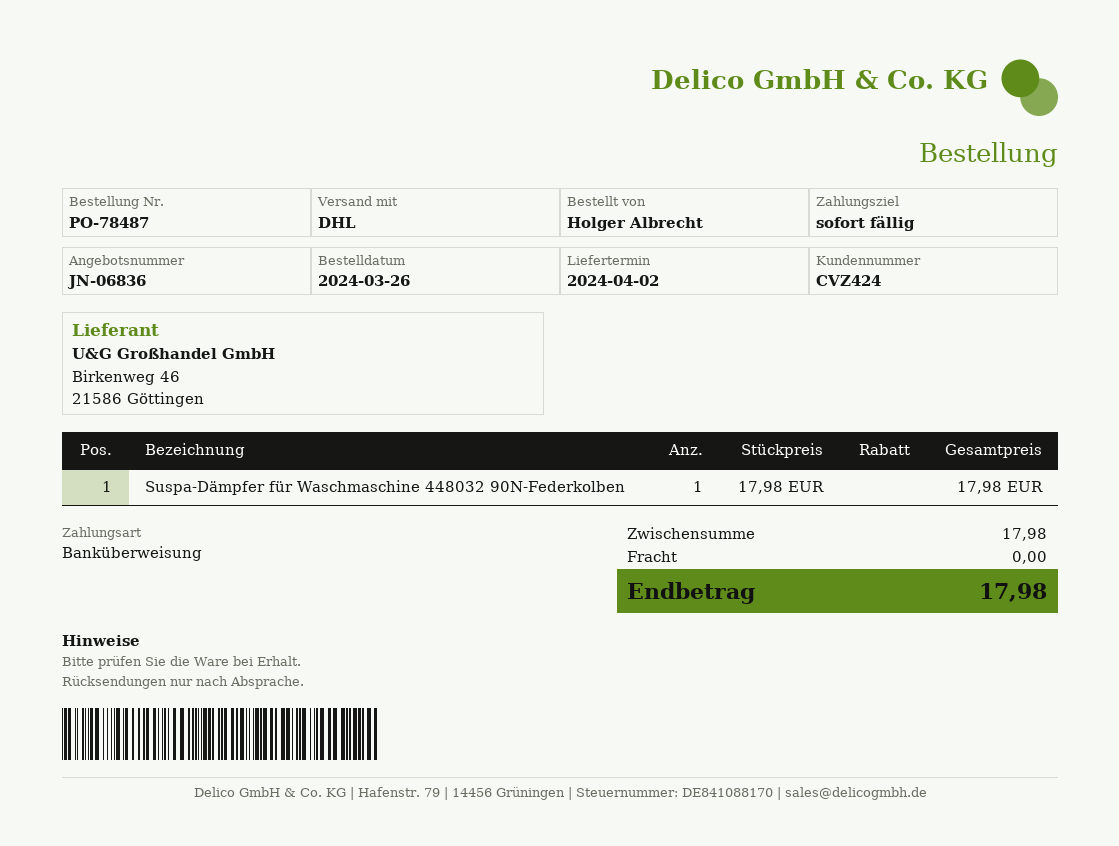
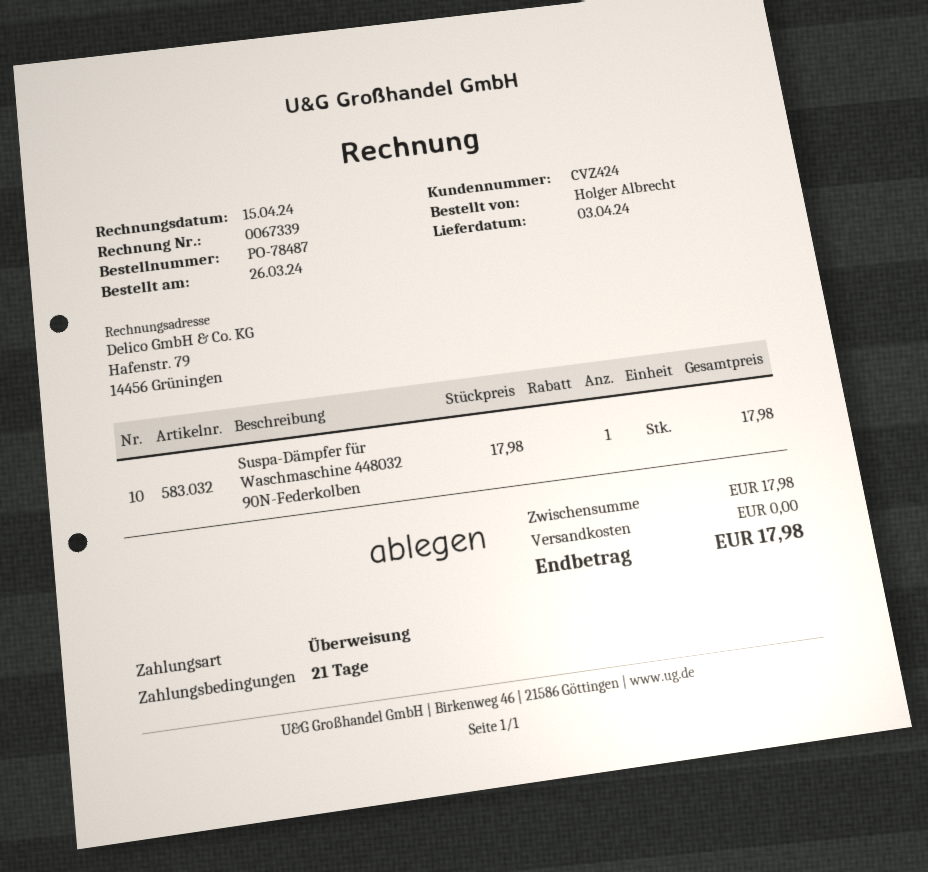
delivery date: 2024-04-02 -> 2024-04-03
payment terms: on receipt -> 21 days

